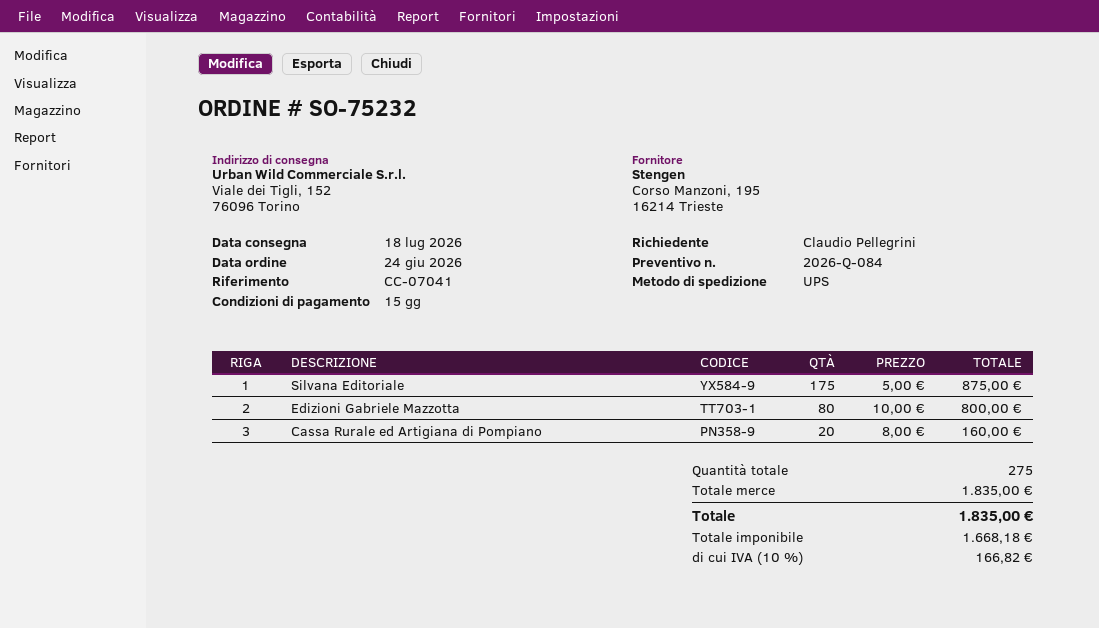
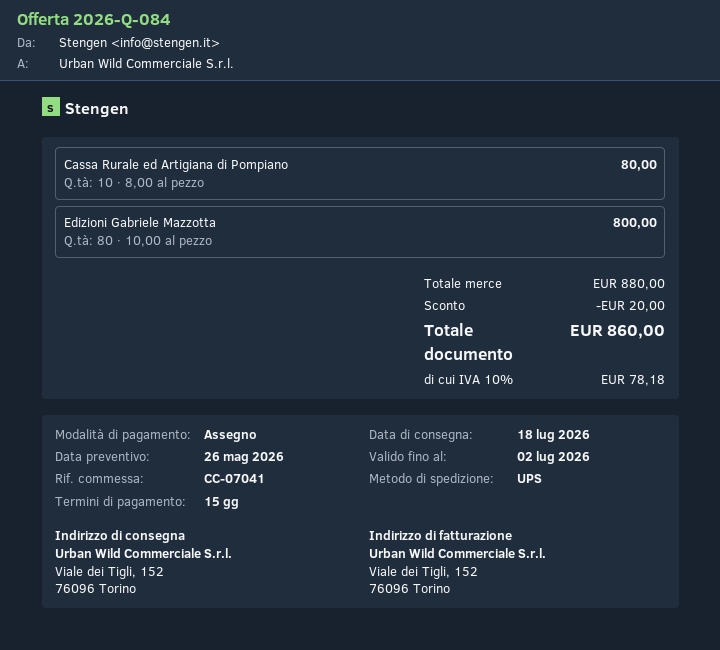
Silvana Editoriale: 175 x 5.00 = 875.00 -> none
Cassa Rurale ed Artigiana di Pompiano: 20 x 8.00 = 160.00 -> 10 x 8.00 = 80.00
subtotal: 1835.00 -> 880.00
discount: none -> 20.00
tax: 10% = 166.82 -> 10% = 78.18
total: 1835.00 -> 860.00

